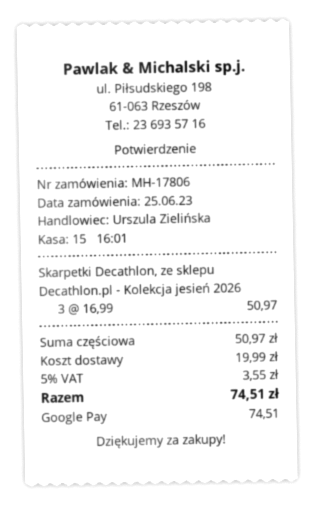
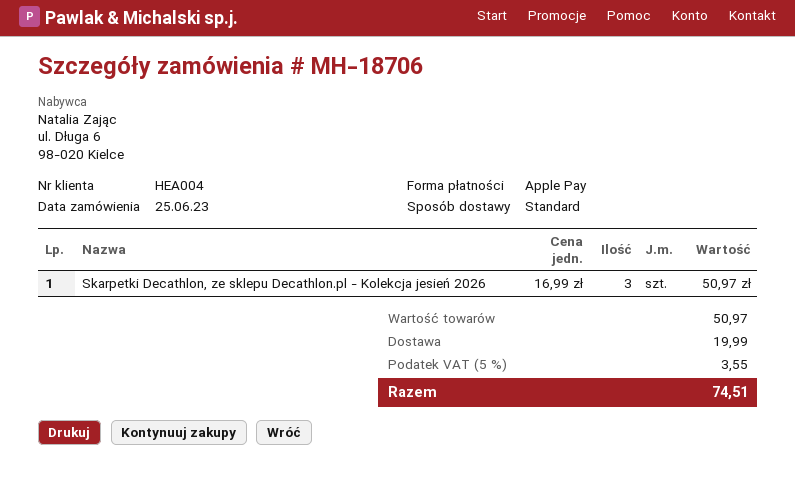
order number: MH-17806 -> MH-18706
payment method: Google Pay -> Apple Pay

